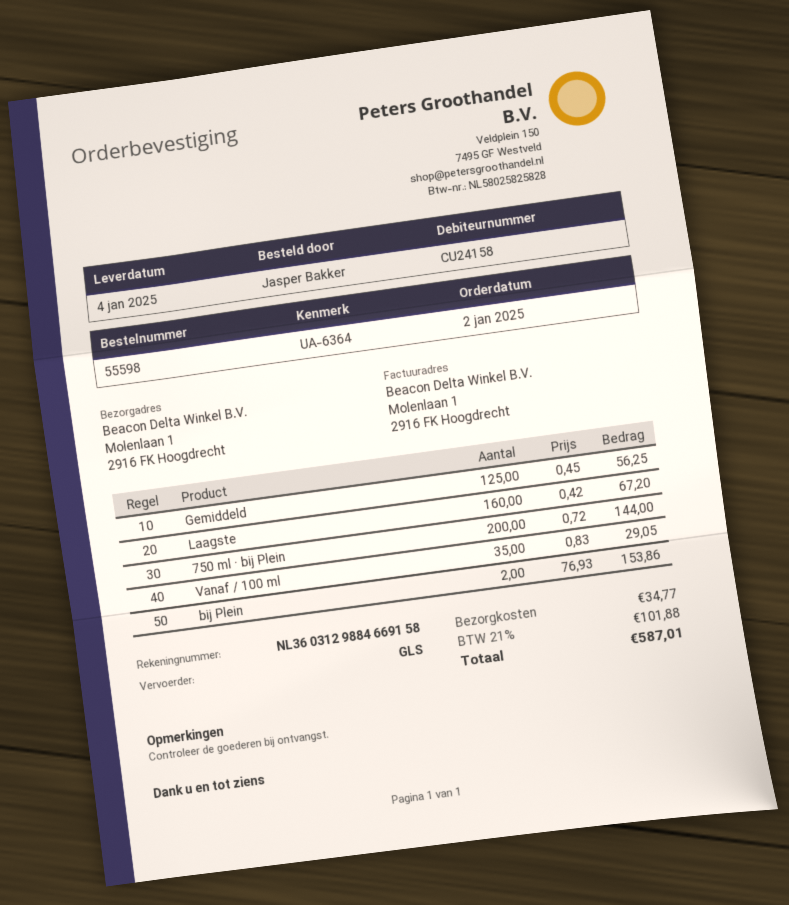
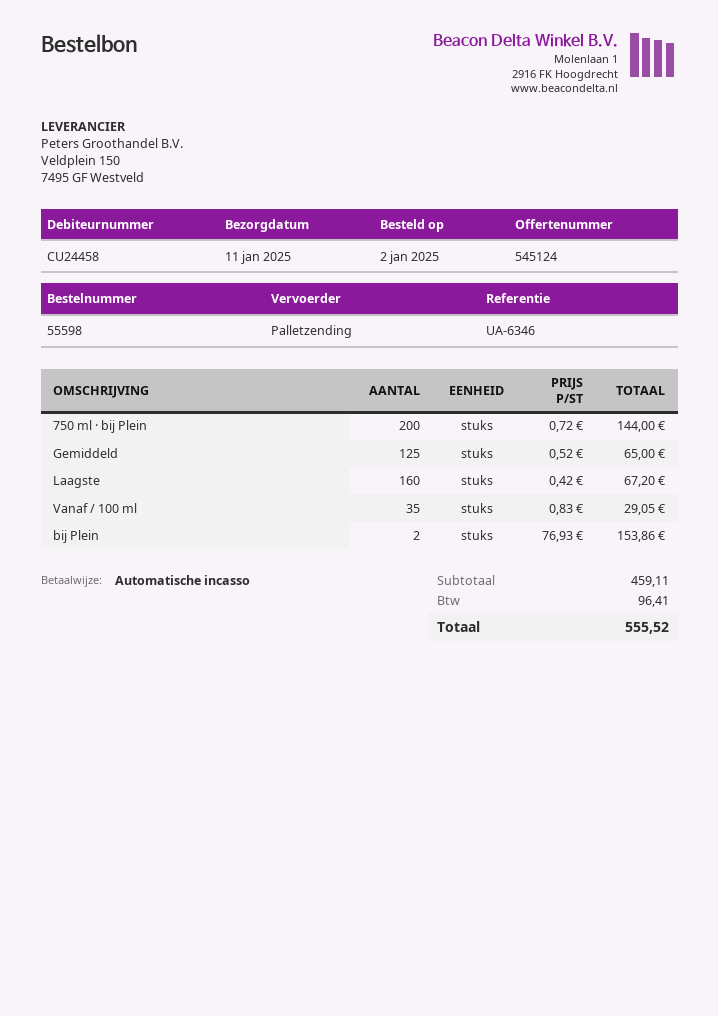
delivery date: 2025-01-04 -> 2025-01-11
customer number: CU24158 -> CU24458
reference: UA-6364 -> UA-6346
shipping method: GLS -> pallet freight
Gemiddeld: 125 x 0.45 = 56.25 -> 125 x 0.52 = 65.00
shipping: 34.77 -> none
tax: 101.88 -> 96.41
total: 587.01 -> 555.52

